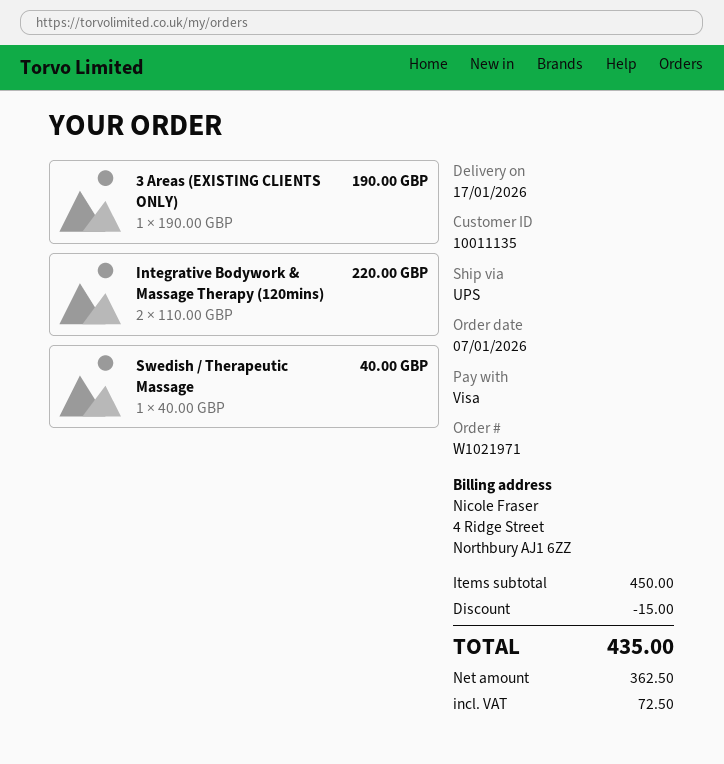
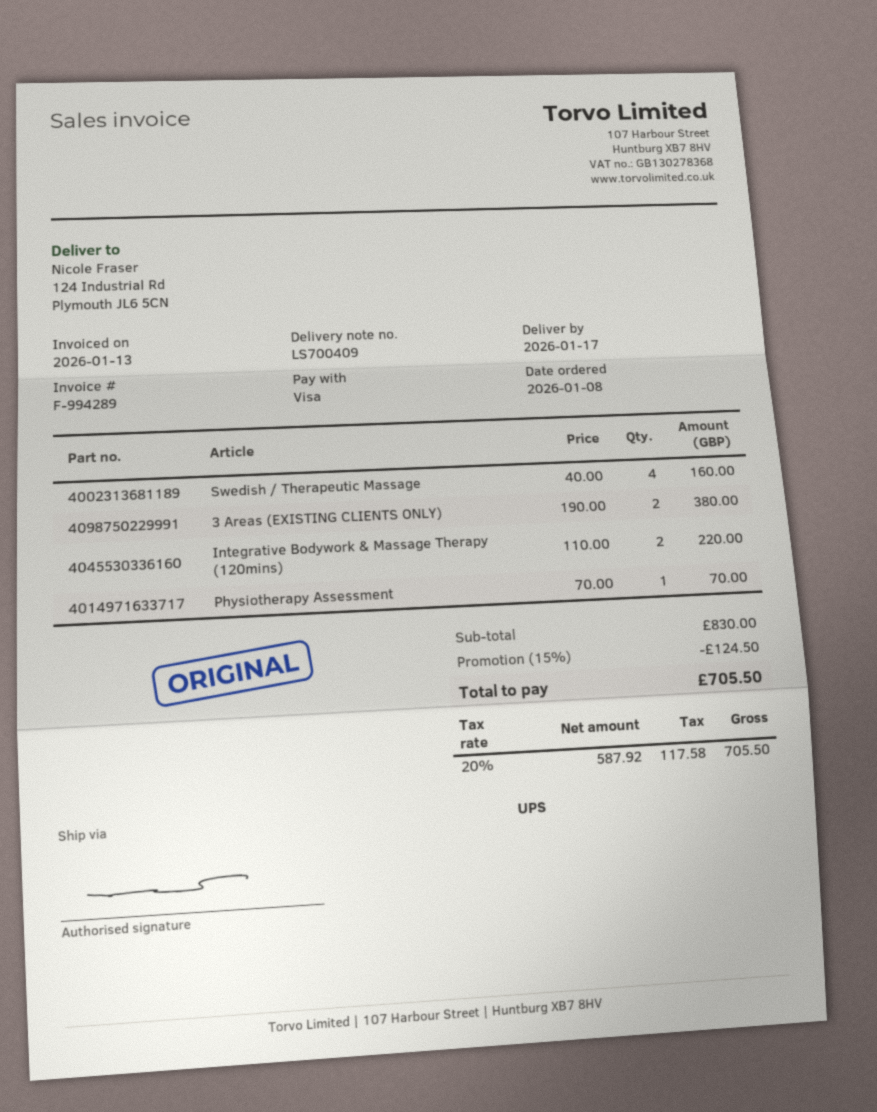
order date: 2026-01-07 -> 2026-01-08
3 Areas (EXISTING CLIENTS ONLY): 1 x 190.00 = 190.00 -> 2 x 190.00 = 380.00
Swedish / Therapeutic Massage: 1 x 40.00 = 40.00 -> 4 x 40.00 = 160.00
Physiotherapy Assessment: none -> 1 x 70.00 = 70.00
subtotal: 450.00 -> 830.00
discount: 15.00 -> 124.50
net: 362.50 -> 587.92
tax: 72.50 -> 117.58
total: 435.00 -> 705.50

